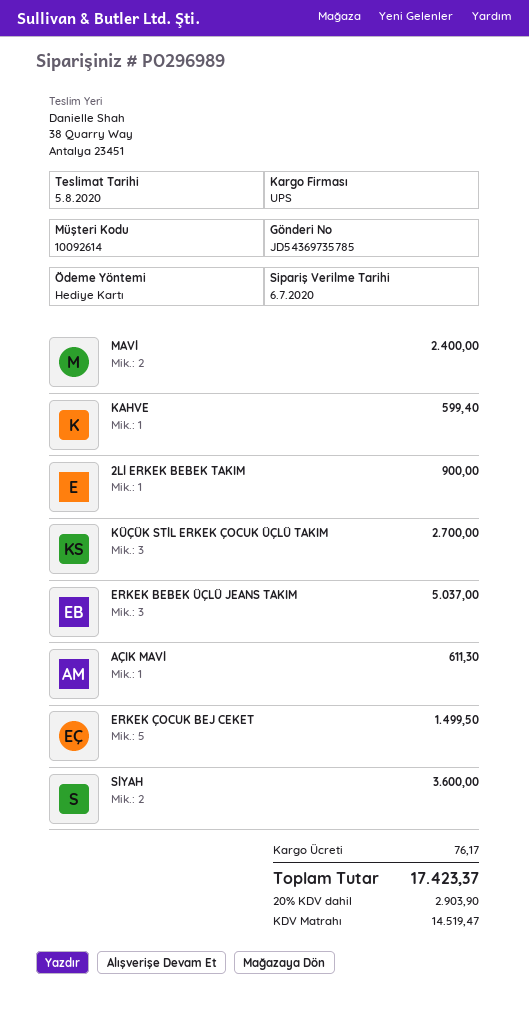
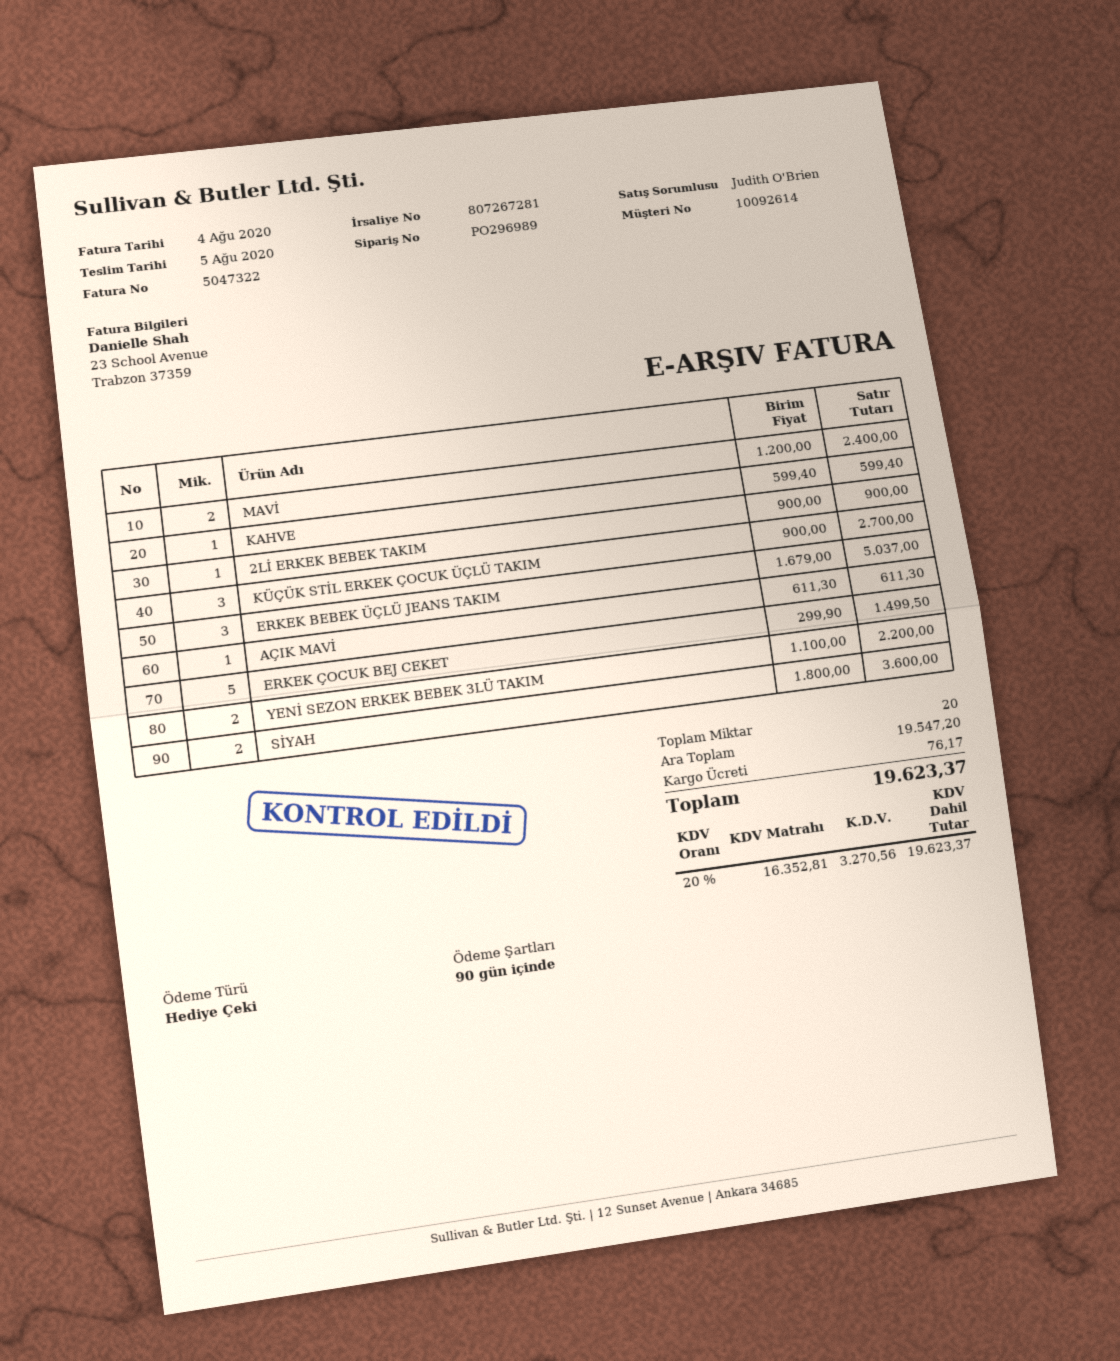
YENİ SEZON ERKEK BEBEK 3LÜ TAKIM: none -> 2 for 2200.00
net: 14519.47 -> 16352.81
tax: 20% = 2903.90 -> 20% = 3270.56
total: 17423.37 -> 19623.37

